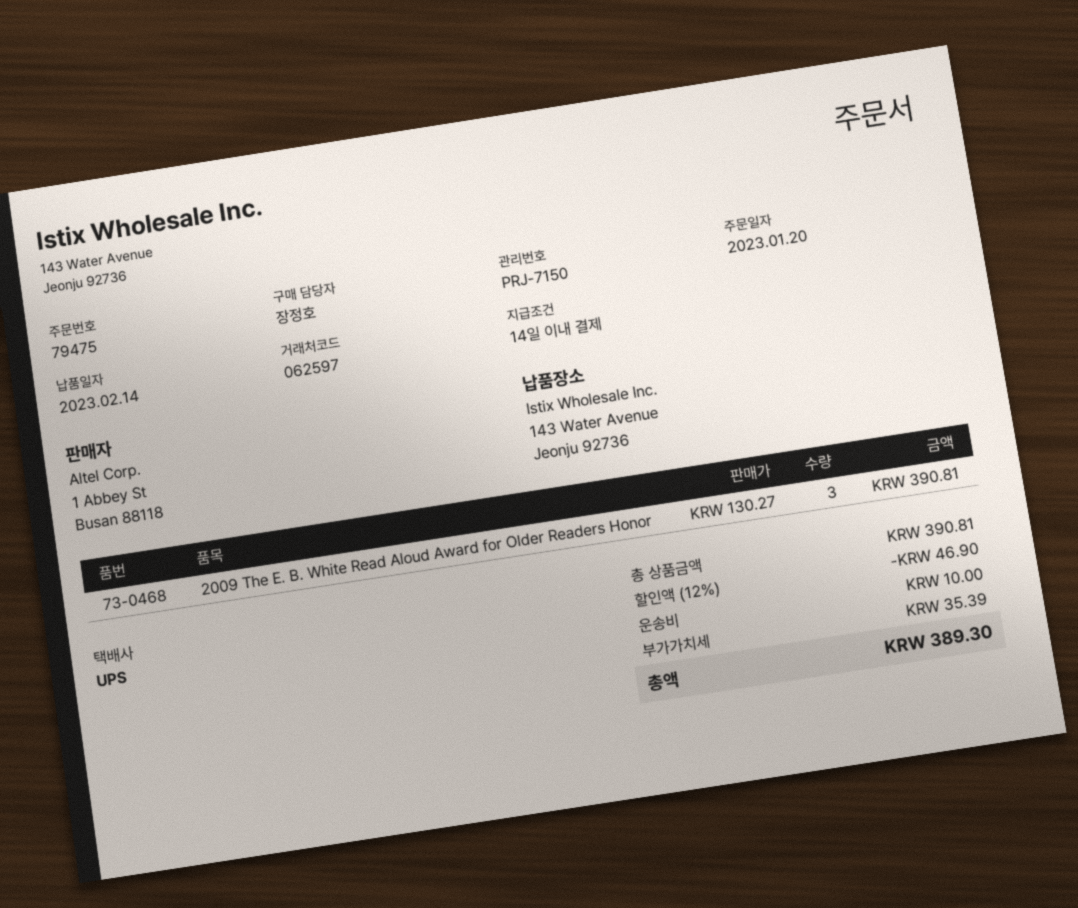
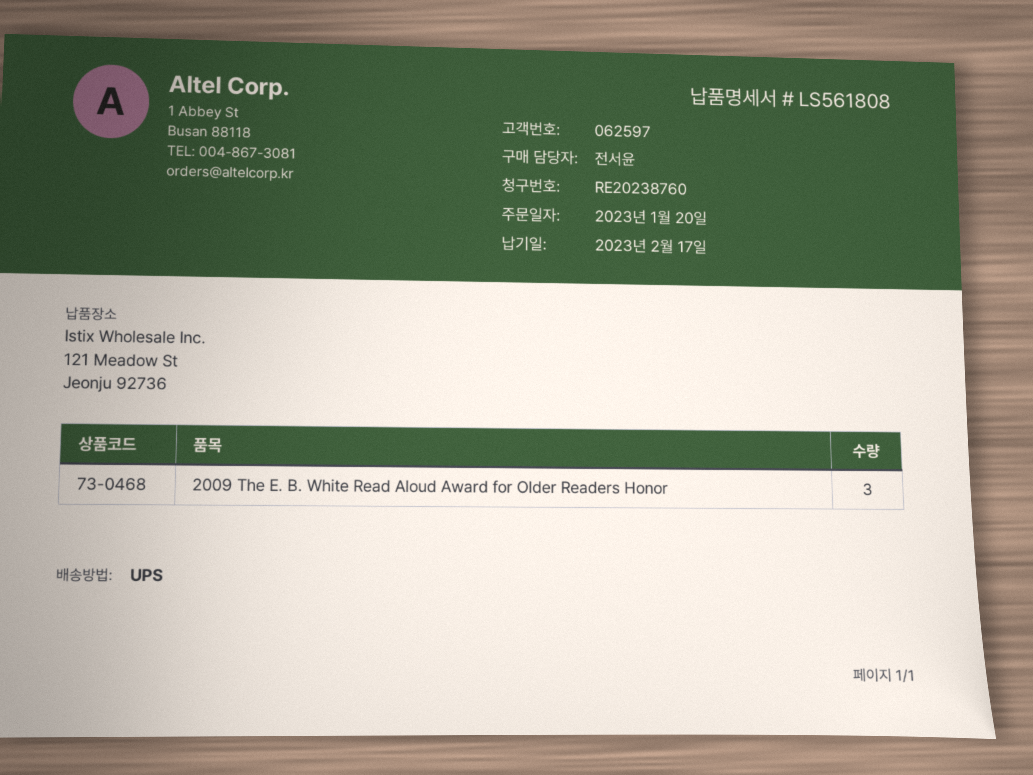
delivery date: 2023-02-14 -> 2023-02-17
ordered by: 장정호 -> 전서윤
ship to: 143 Water Avenue, Jeonju 92736 -> 121 Meadow St, Jeonju 92736

